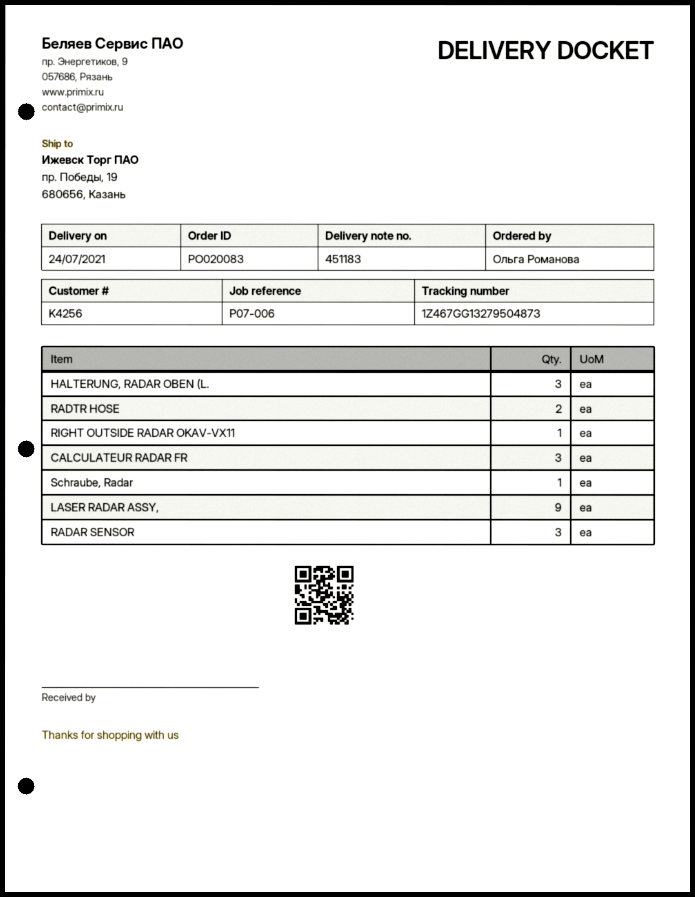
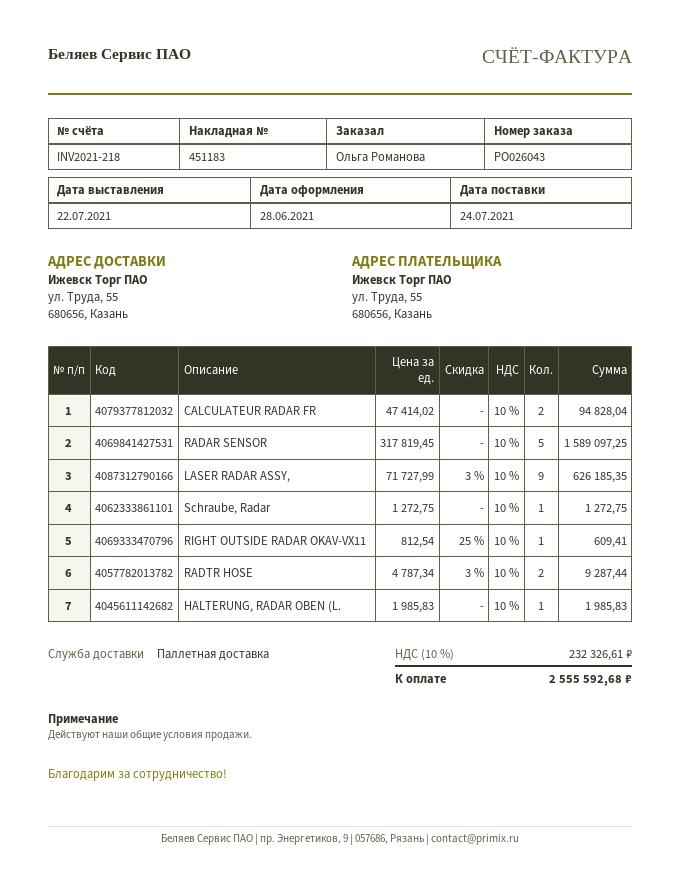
order number: PO020083 -> PO026043
ship to: пр. Победы, 19, 680656, Казань -> ул. Труда, 55, 680656, Казань
HALTERUNG, RADAR OBEN (L.: 3 -> 1
CALCULATEUR RADAR FR: 3 -> 2
RADAR SENSOR: 3 -> 5

